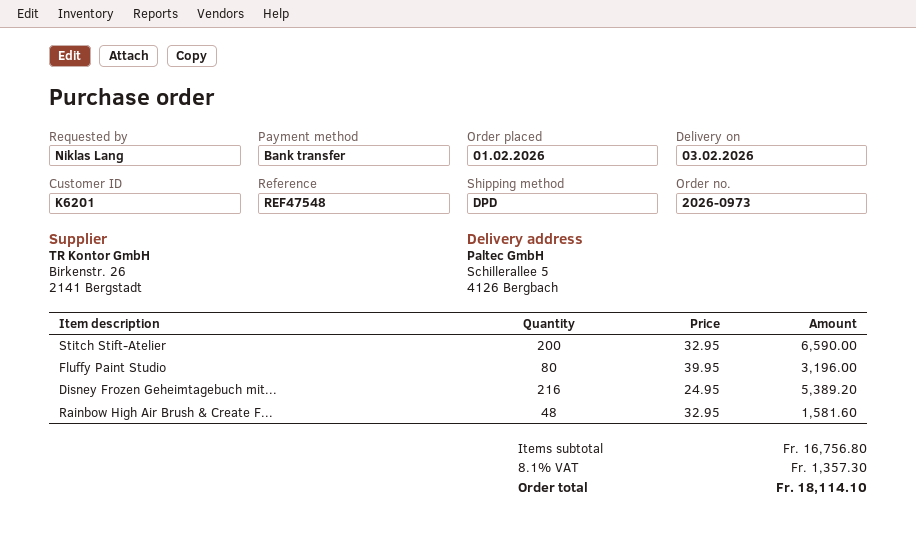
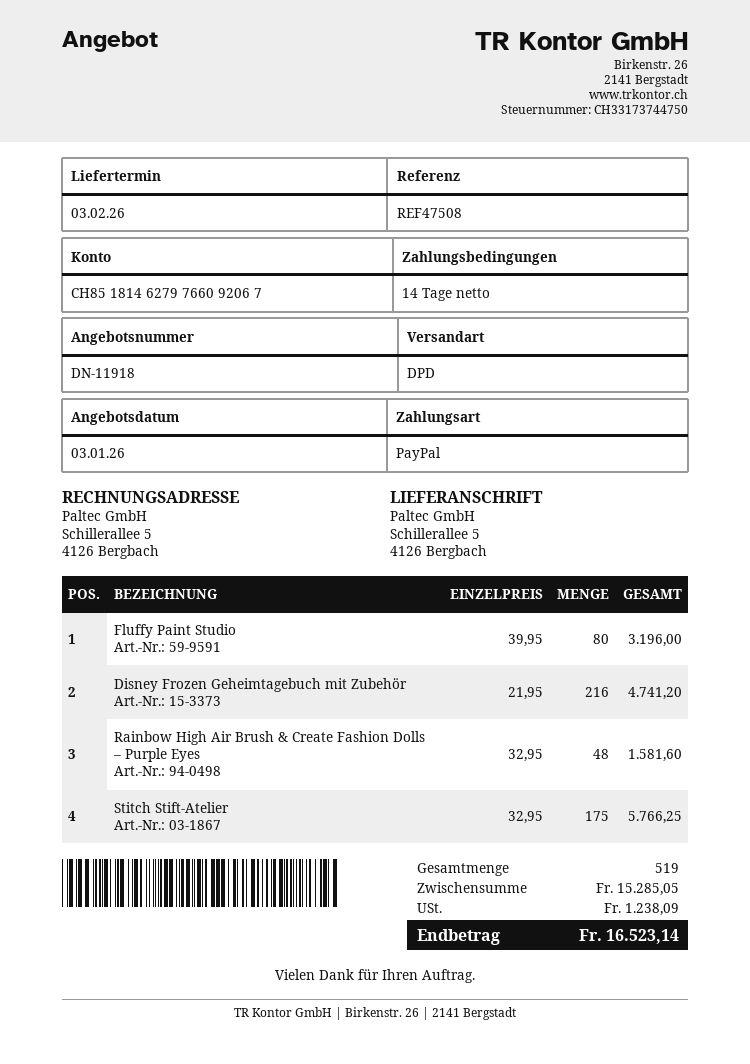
reference: REF47548 -> REF47508
payment method: bank transfer -> PayPal
Stitch Stift-Atelier: 200 x 32.95 = 6590.00 -> 175 x 32.95 = 5766.25
Disney Frozen Geheimtagebuch mit...: 216 x 24.95 = 5389.20 -> 216 x 21.95 = 4741.20
subtotal: 16756.80 -> 15285.05
tax: 1357.30 -> 1238.09
total: 18114.10 -> 16523.14

